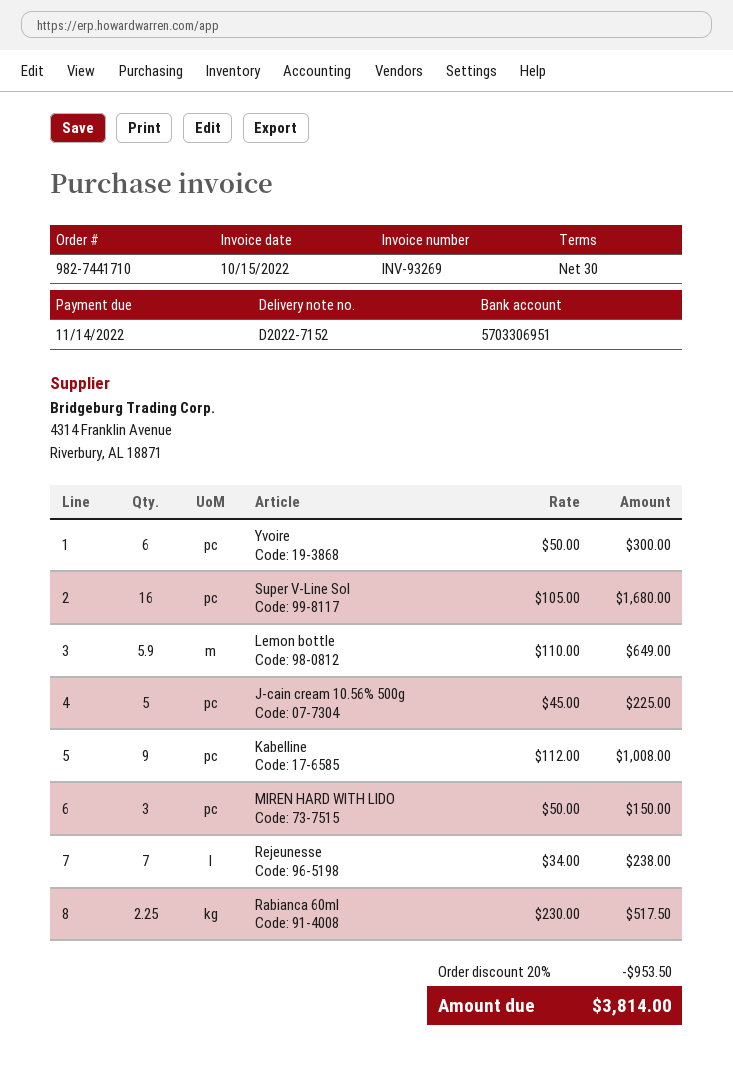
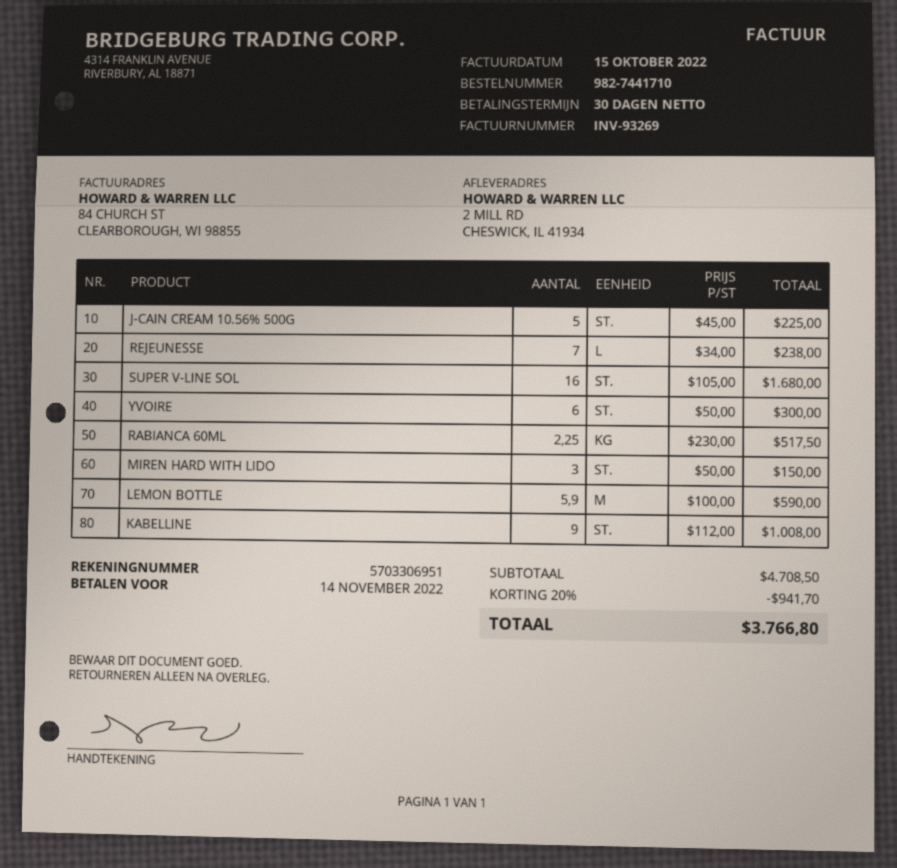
Lemon bottle: 5.9 x 110.00 = 649.00 -> 5.9 x 100.00 = 590.00
discount: 20% = 953.50 -> 20% = 941.70
total: 3814.00 -> 3766.80

